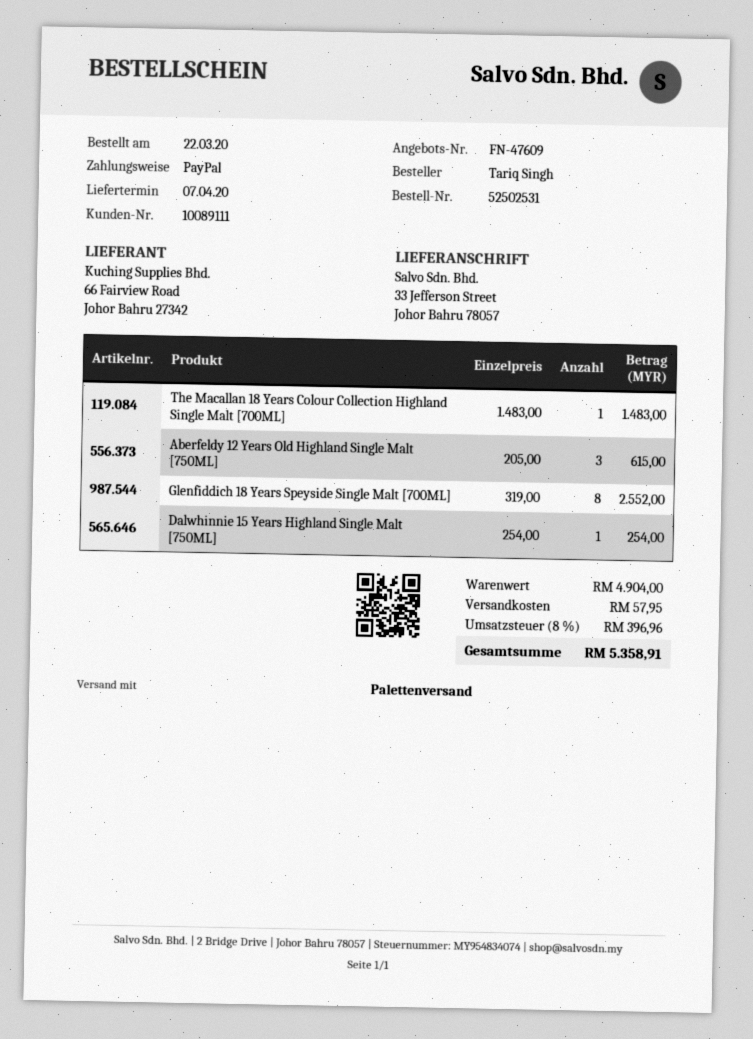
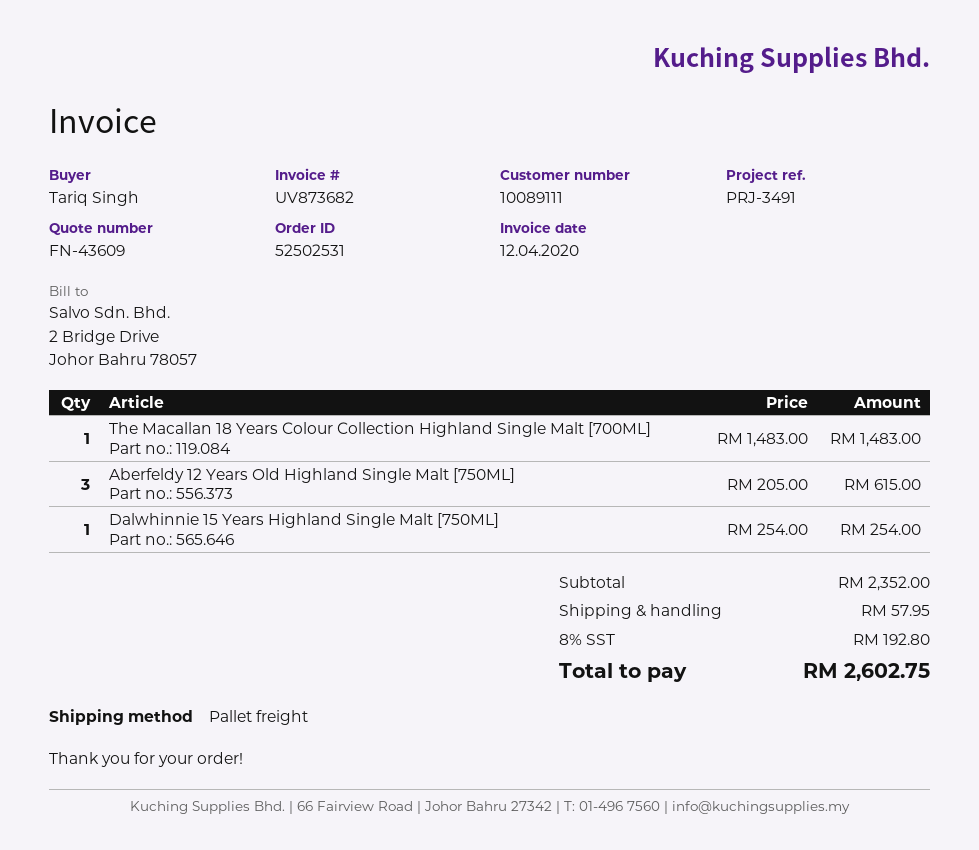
quote number: FN-47609 -> FN-43609
Glenfiddich 18 Years Speyside Single Malt [700ML]: 8 x 319.00 = 2552.00 -> none
subtotal: 4904.00 -> 2352.00
tax: 8% = 396.96 -> 8% = 192.80
total: 5358.91 -> 2602.75

